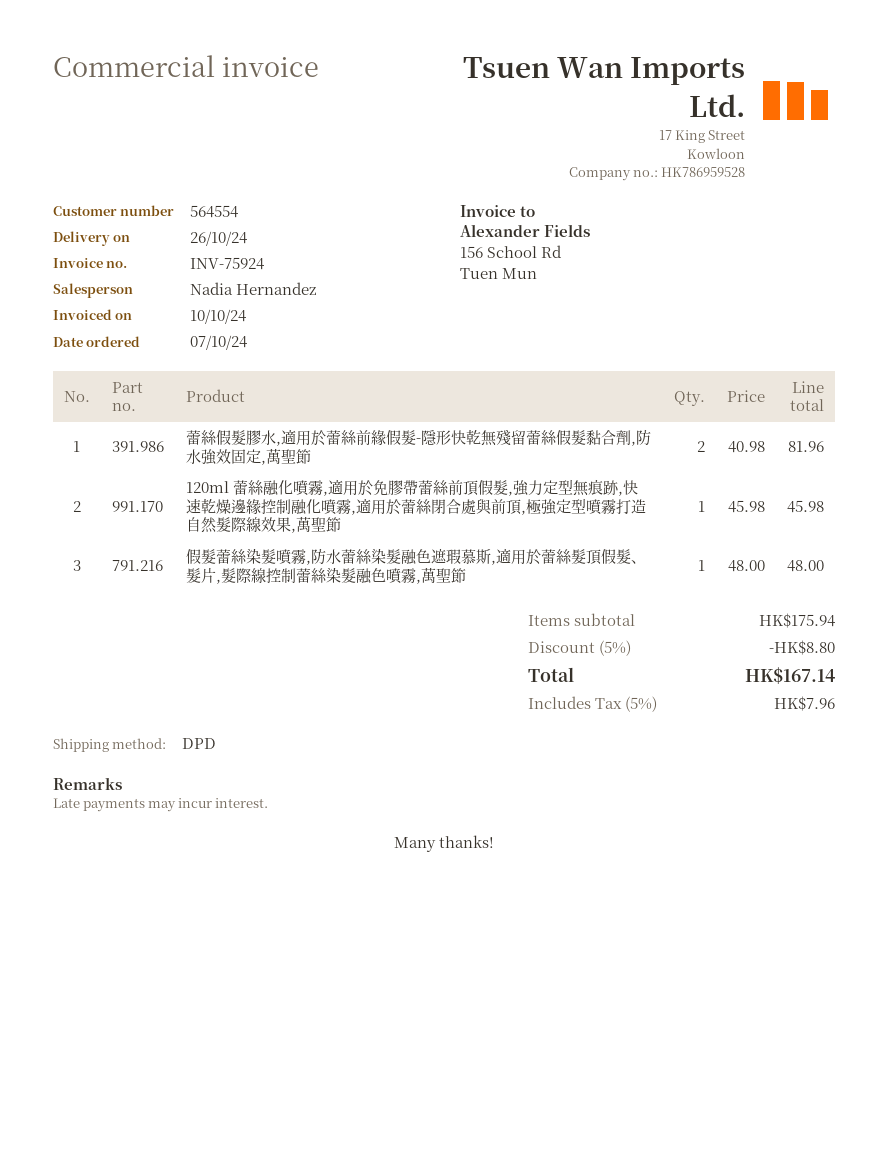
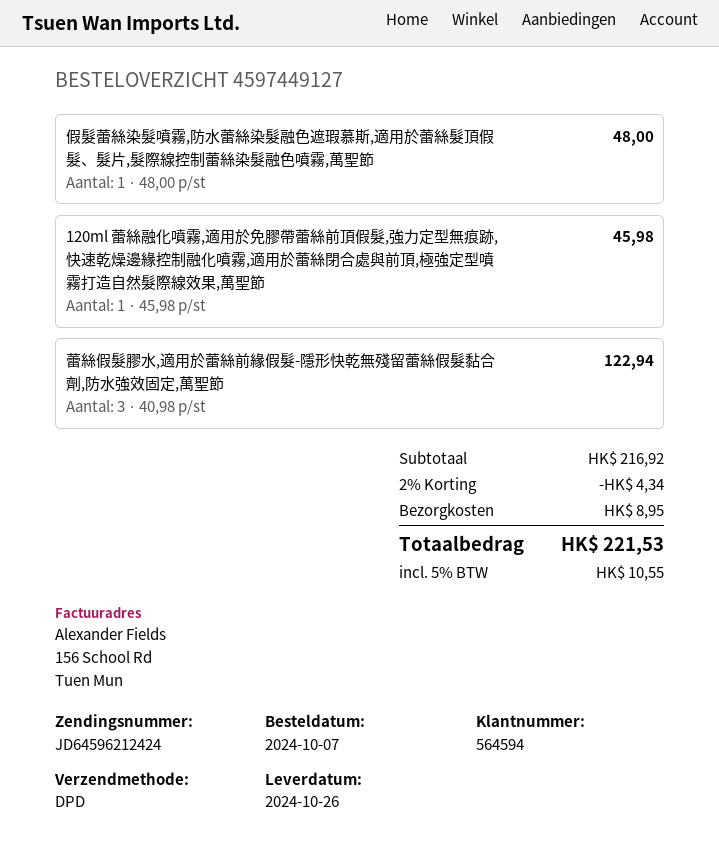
customer number: 564554 -> 564594
蕾絲假髮膠水,適用於蕾絲前緣假髮-隱形快乾無殘留蕾絲假髮黏合劑,防水強效固定,萬聖節: 2 x 40.98 = 81.96 -> 3 x 40.98 = 122.94
subtotal: 175.94 -> 216.92
discount: 5% = 8.80 -> 2% = 4.34
shipping: none -> 8.95
tax: 5% = 7.96 -> 5% = 10.55
total: 167.14 -> 221.53

